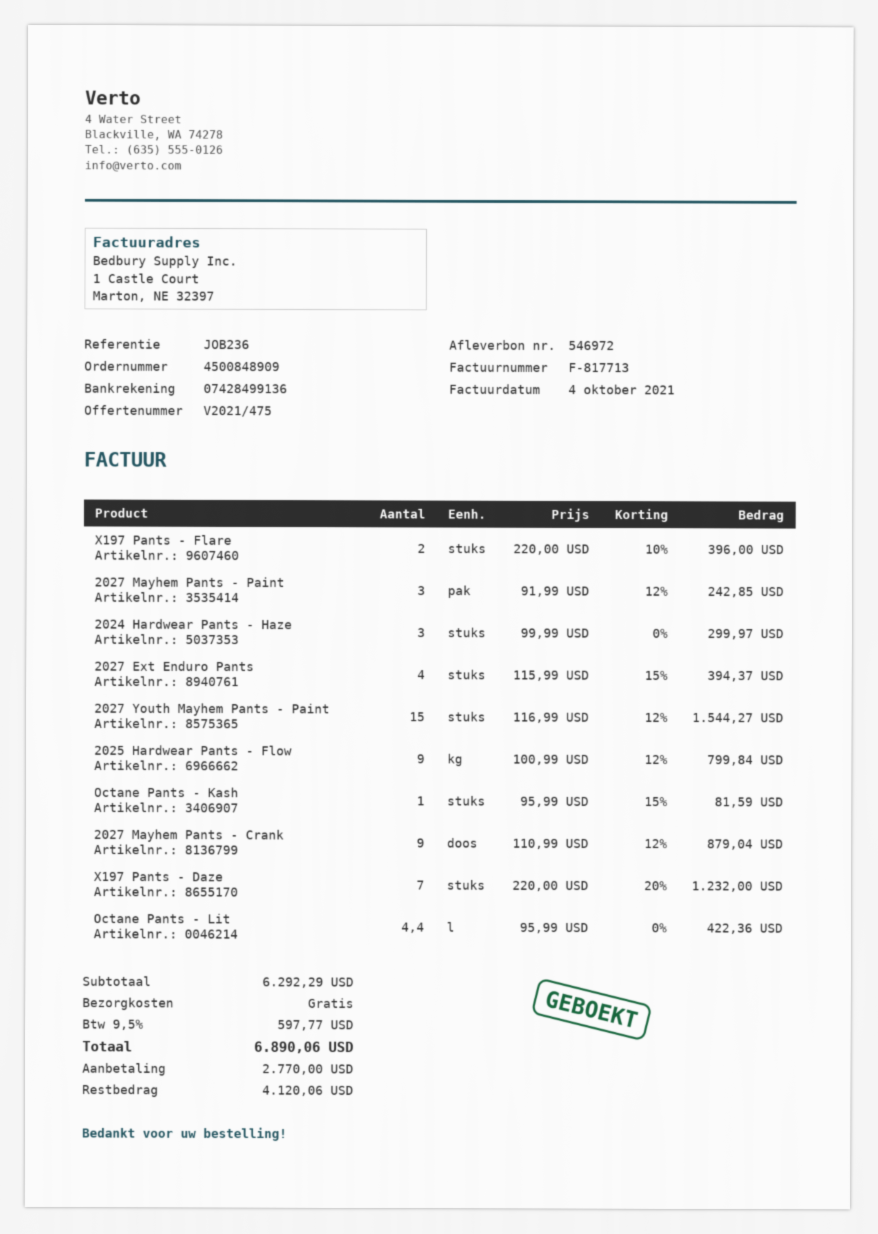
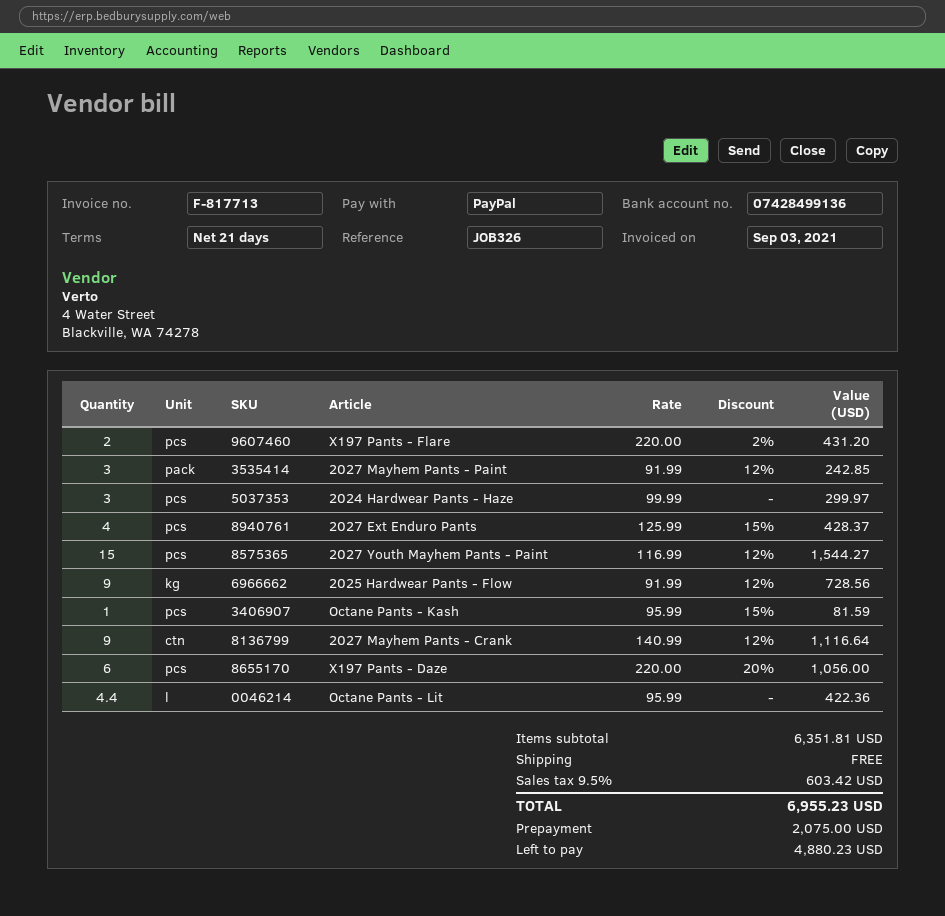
invoice date: 2021-10-04 -> 2021-09-03
reference: JOB236 -> JOB326
X197 Pants - Flare: 2 x 220.00 - 10% = 396.00 -> 2 x 220.00 - 2% = 431.20
2027 Ext Enduro Pants: 4 x 115.99 - 15% = 394.37 -> 4 x 125.99 - 15% = 428.37
2025 Hardwear Pants - Flow: 9 x 100.99 - 12% = 799.84 -> 9 x 91.99 - 12% = 728.56
2027 Mayhem Pants - Crank: 9 x 110.99 - 12% = 879.04 -> 9 x 140.99 - 12% = 1116.64
X197 Pants - Daze: 7 x 220.00 - 20% = 1232.00 -> 6 x 220.00 - 20% = 1056.00
subtotal: 6292.29 -> 6351.81
tax: 9.5% = 597.77 -> 9.5% = 603.42
total: 6890.06 -> 6955.23
deposit: 2770.00 -> 2075.00
balance: 4120.06 -> 4880.23

